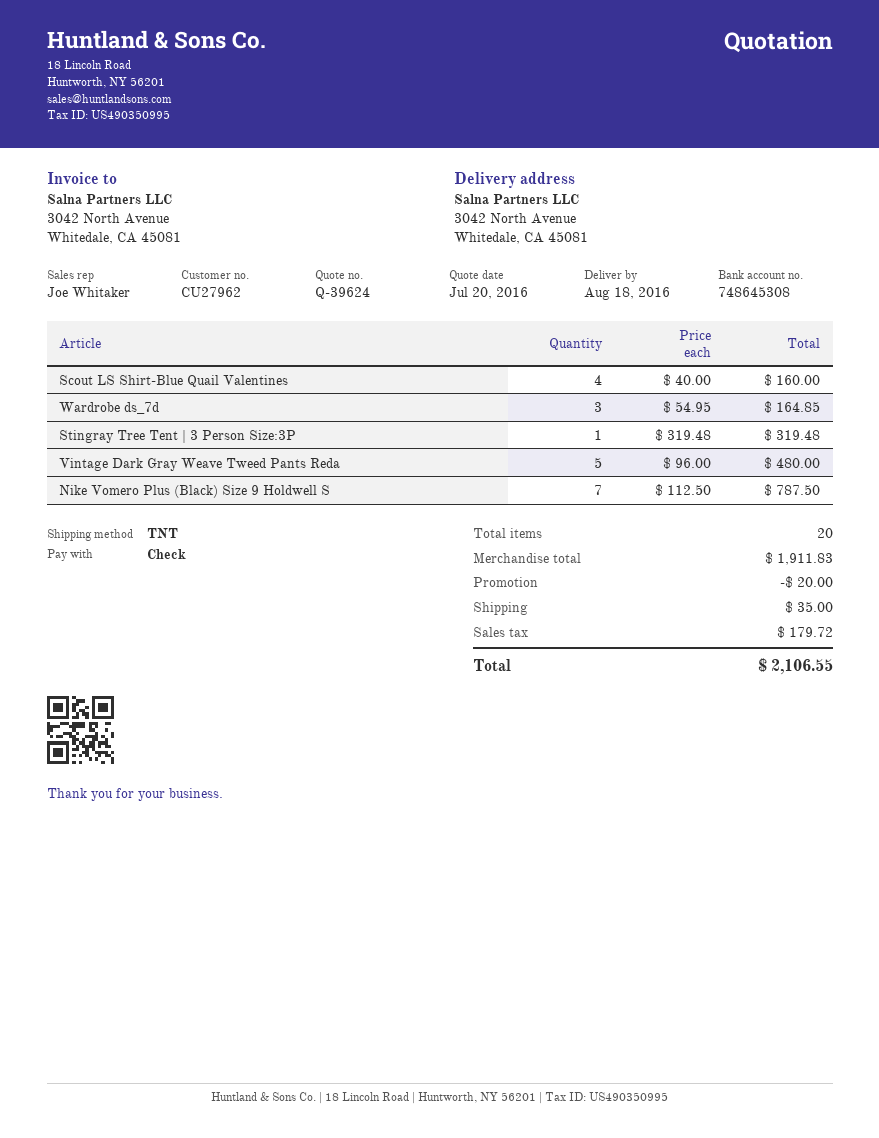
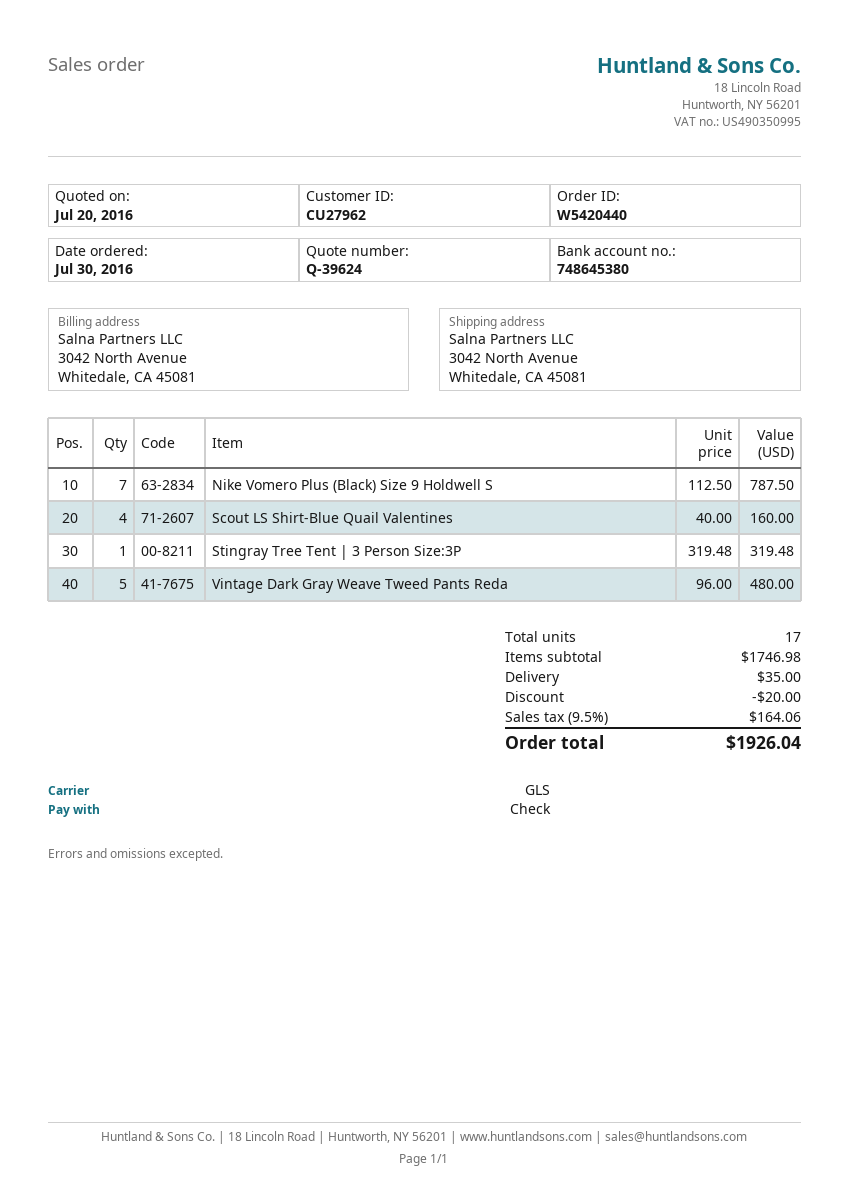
bank account: 748645308 -> 748645380
shipping method: TNT -> GLS
Wardrobe ds_7d: 3 x 54.95 = 164.85 -> none
total quantity: 20 -> 17
subtotal: 1911.83 -> 1746.98
tax: 179.72 -> 164.06
total: 2106.55 -> 1926.04

